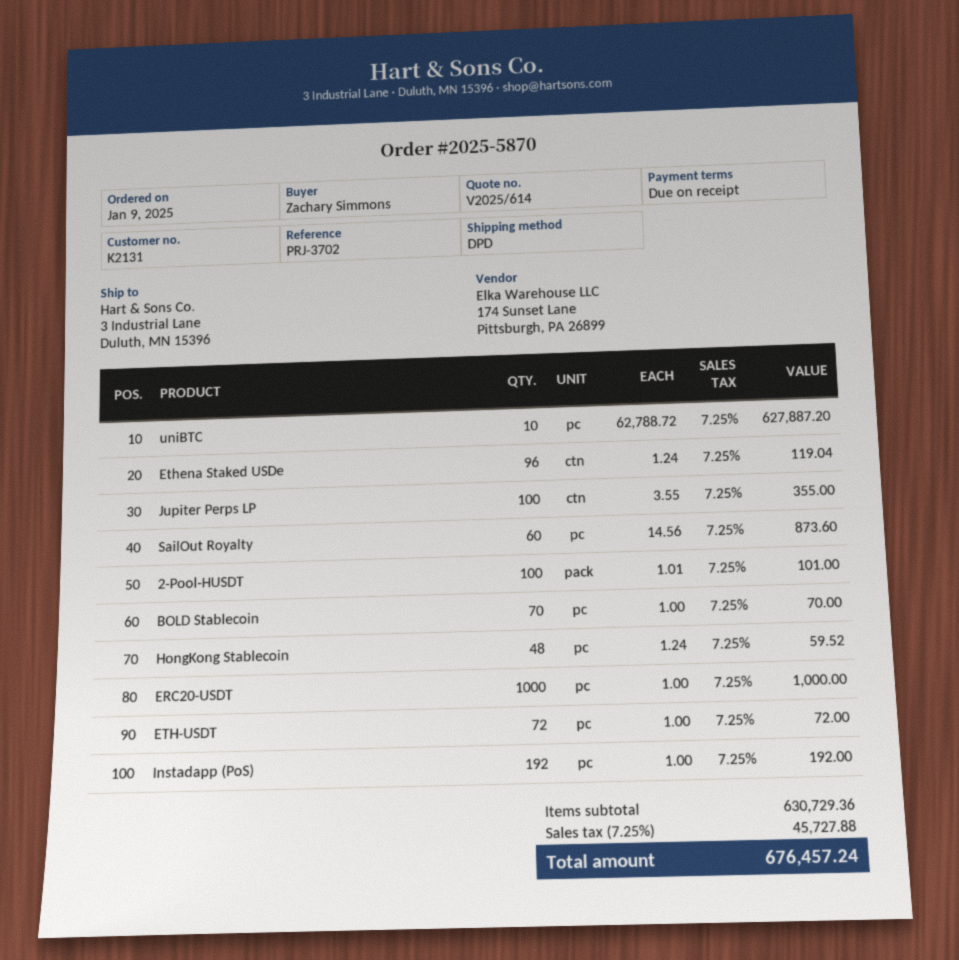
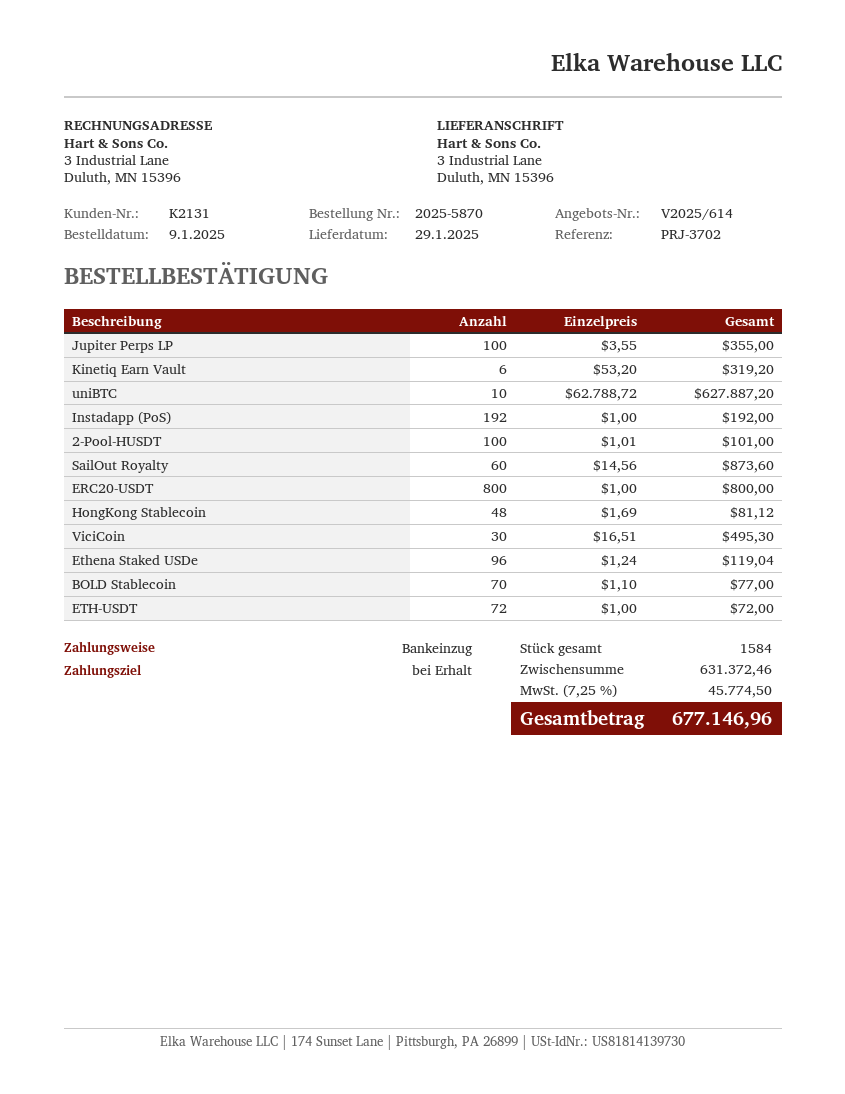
BOLD Stablecoin: 70 x 1.00 = 70.00 -> 70 x 1.10 = 77.00
HongKong Stablecoin: 48 x 1.24 = 59.52 -> 48 x 1.69 = 81.12
ERC20-USDT: 1000 x 1.00 = 1000.00 -> 800 x 1.00 = 800.00
Kinetiq Earn Vault: none -> 6 x 53.20 = 319.20
ViciCoin: none -> 30 x 16.51 = 495.30
subtotal: 630729.36 -> 631372.46
tax: 7.25% = 45727.88 -> 7.25% = 45774.50
total: 676457.24 -> 677146.96

